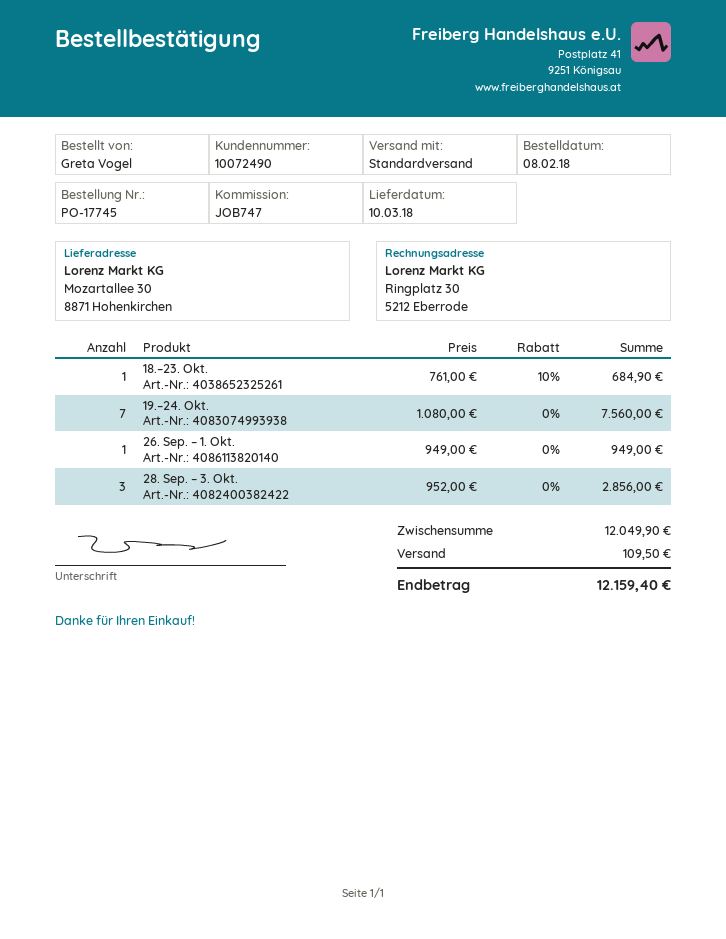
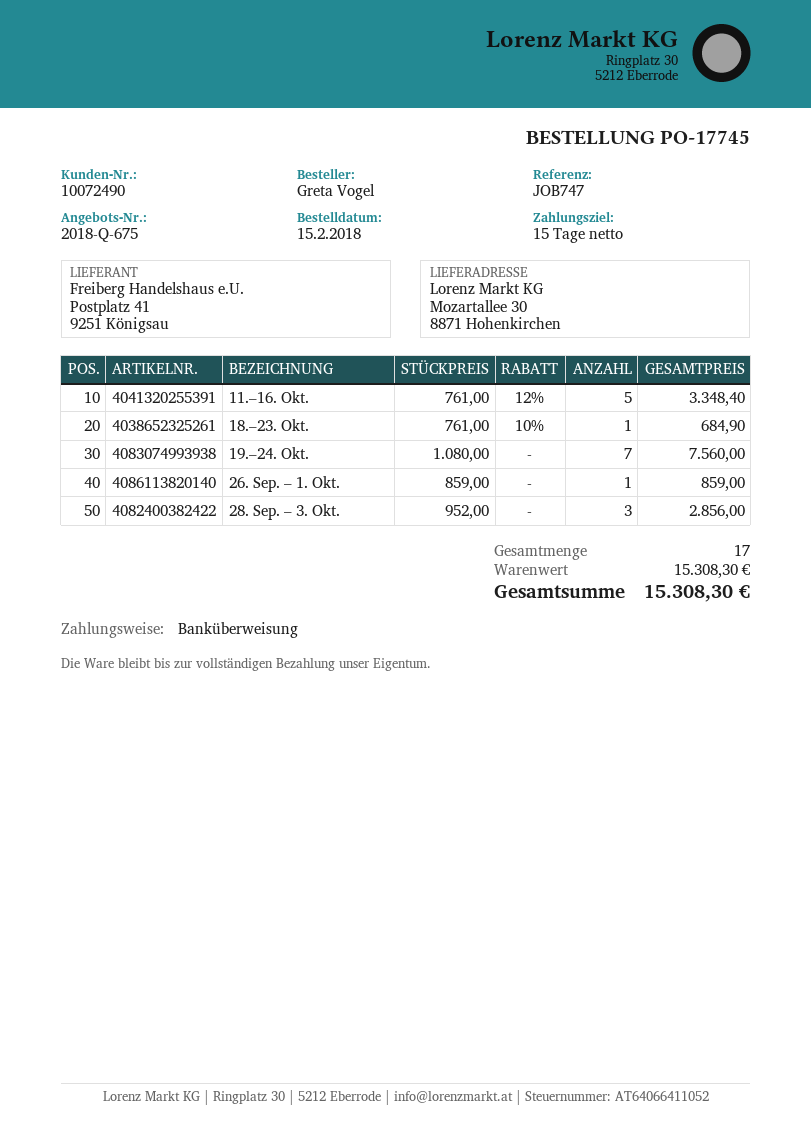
order date: 2018-02-08 -> 2018-02-15
26. Sep. – 1. Okt.: 1 x 949.00 = 949.00 -> 1 x 859.00 = 859.00
11.–16. Okt.: none -> 5 x 761.00 - 12% = 3348.40
subtotal: 12049.90 -> 15308.30
shipping: 109.50 -> none
total: 12159.40 -> 15308.30

